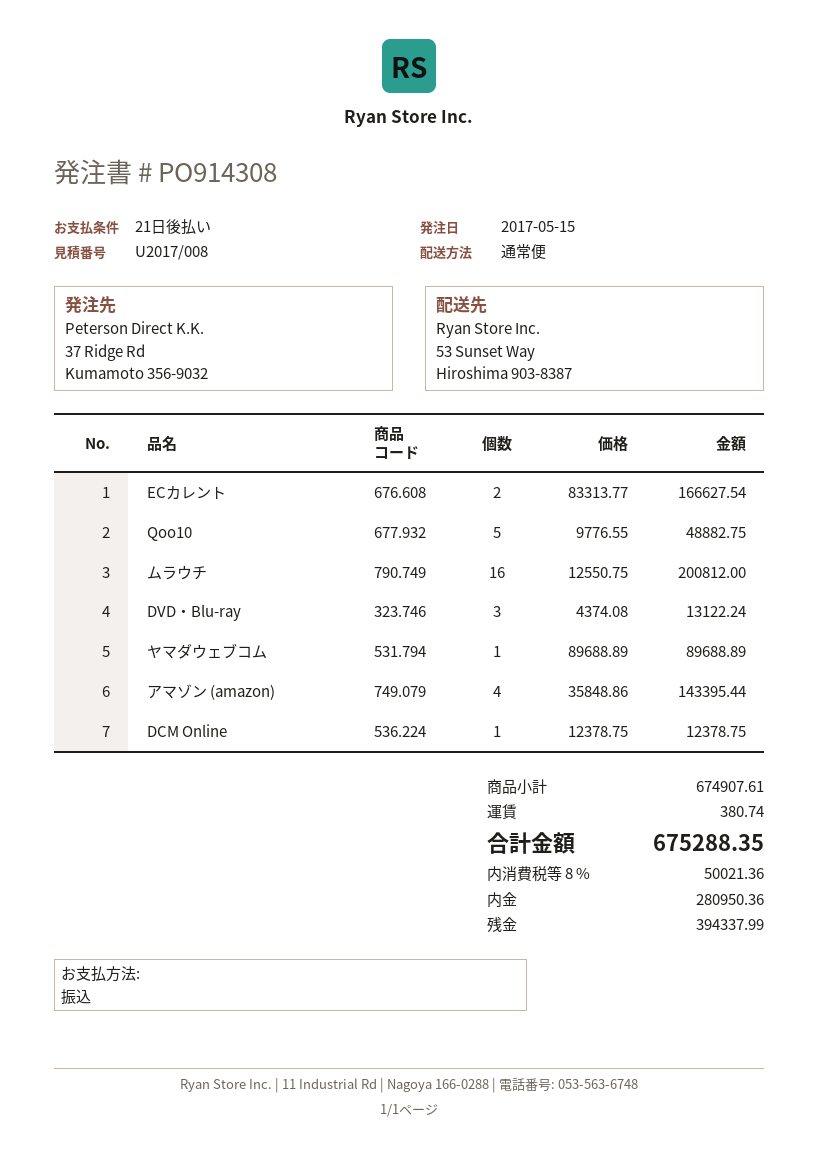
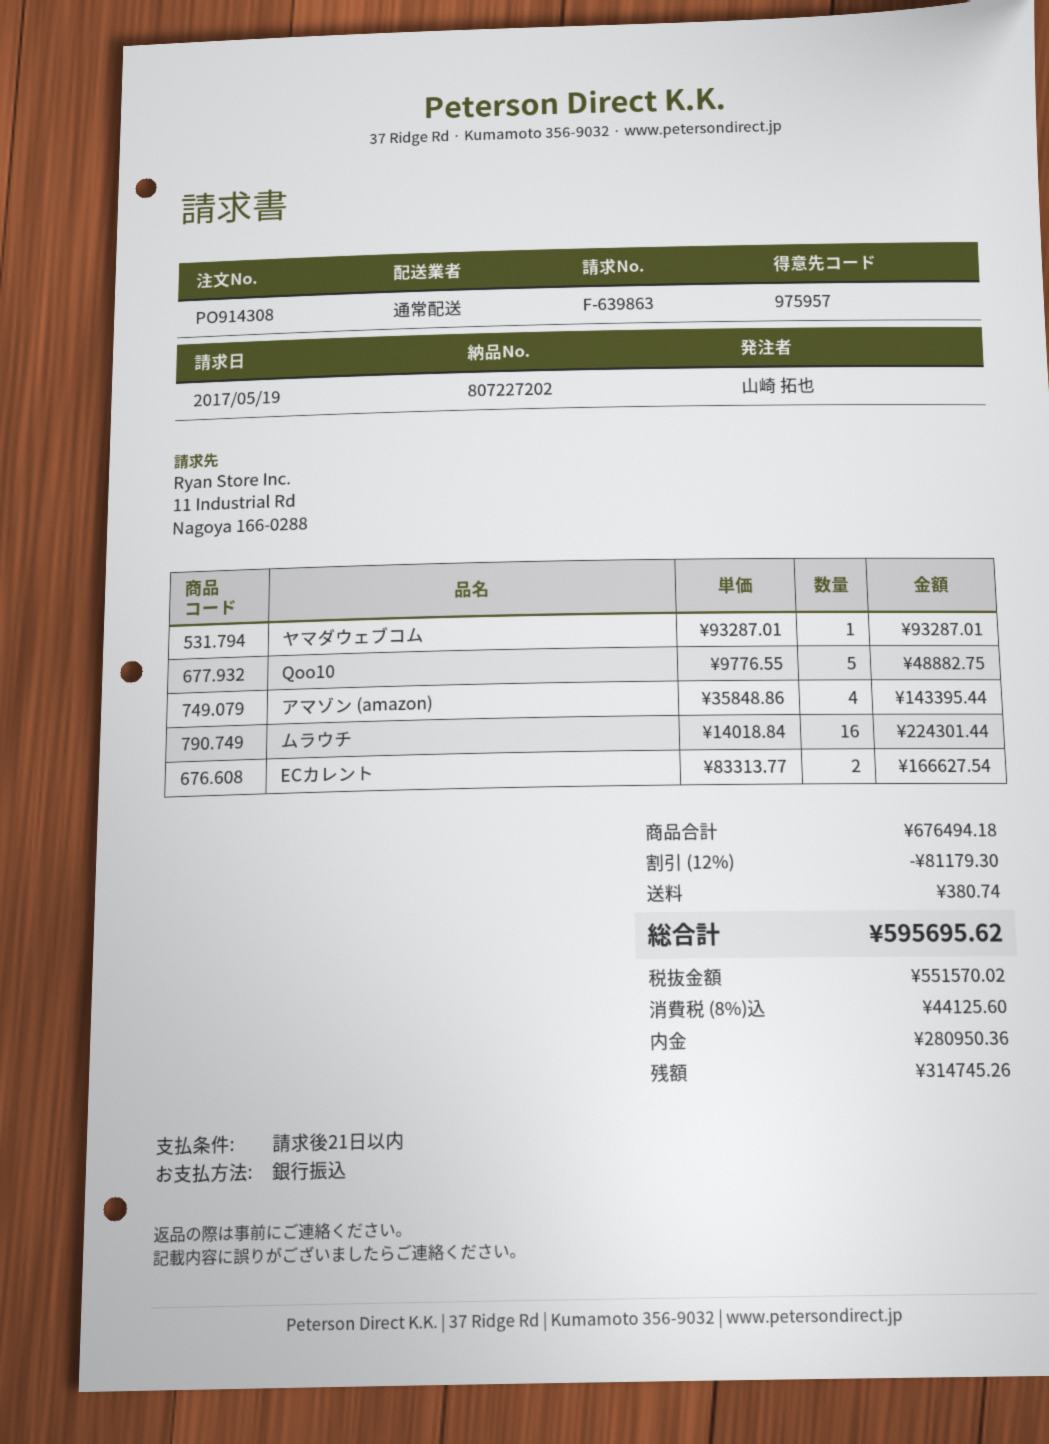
ムラウチ: 16 x 12550.75 = 200812.00 -> 16 x 14018.84 = 224301.44
DVD・Blu-ray: 3 x 4374.08 = 13122.24 -> none
ヤマダウェブコム: 1 x 89688.89 = 89688.89 -> 1 x 93287.01 = 93287.01
DCM Online: 1 x 12378.75 = 12378.75 -> none
subtotal: 674907.61 -> 676494.18
discount: none -> 12% = 81179.30
tax: 8% = 50021.36 -> 8% = 44125.60
total: 675288.35 -> 595695.62
balance: 394337.99 -> 314745.26

